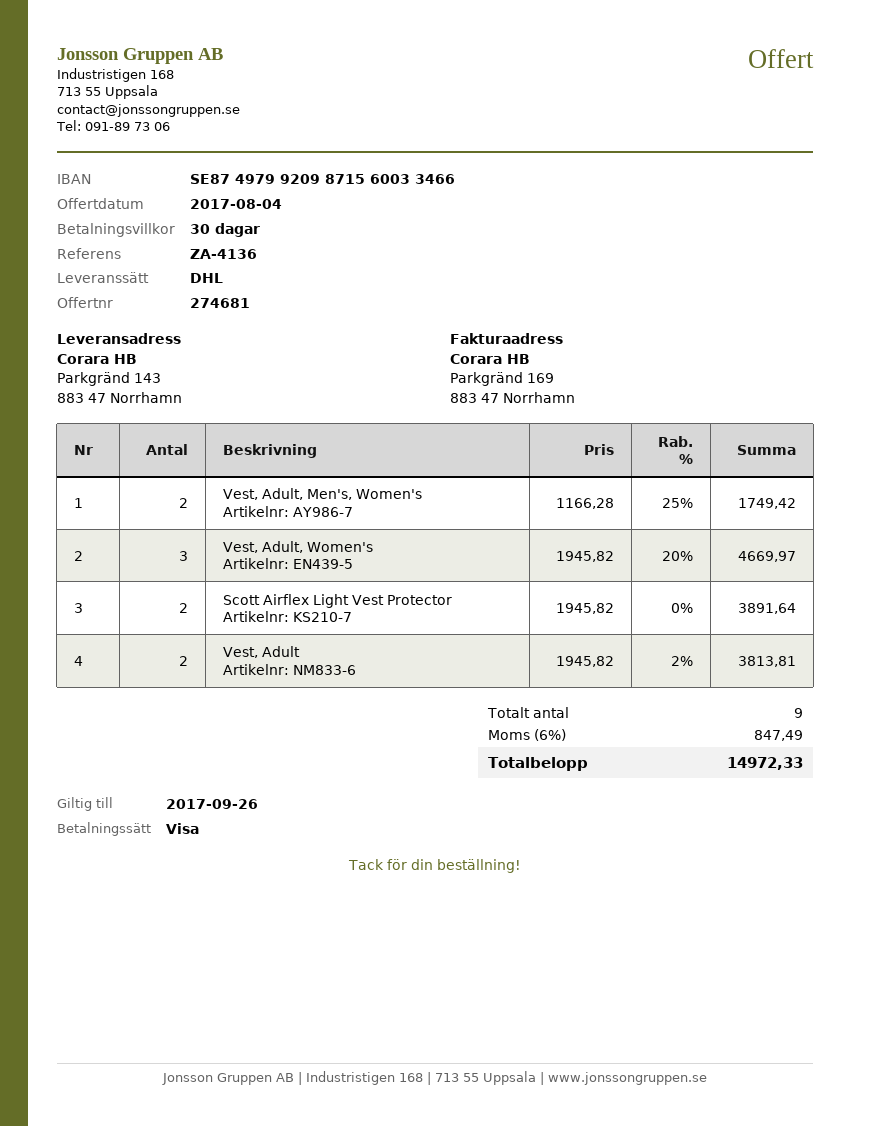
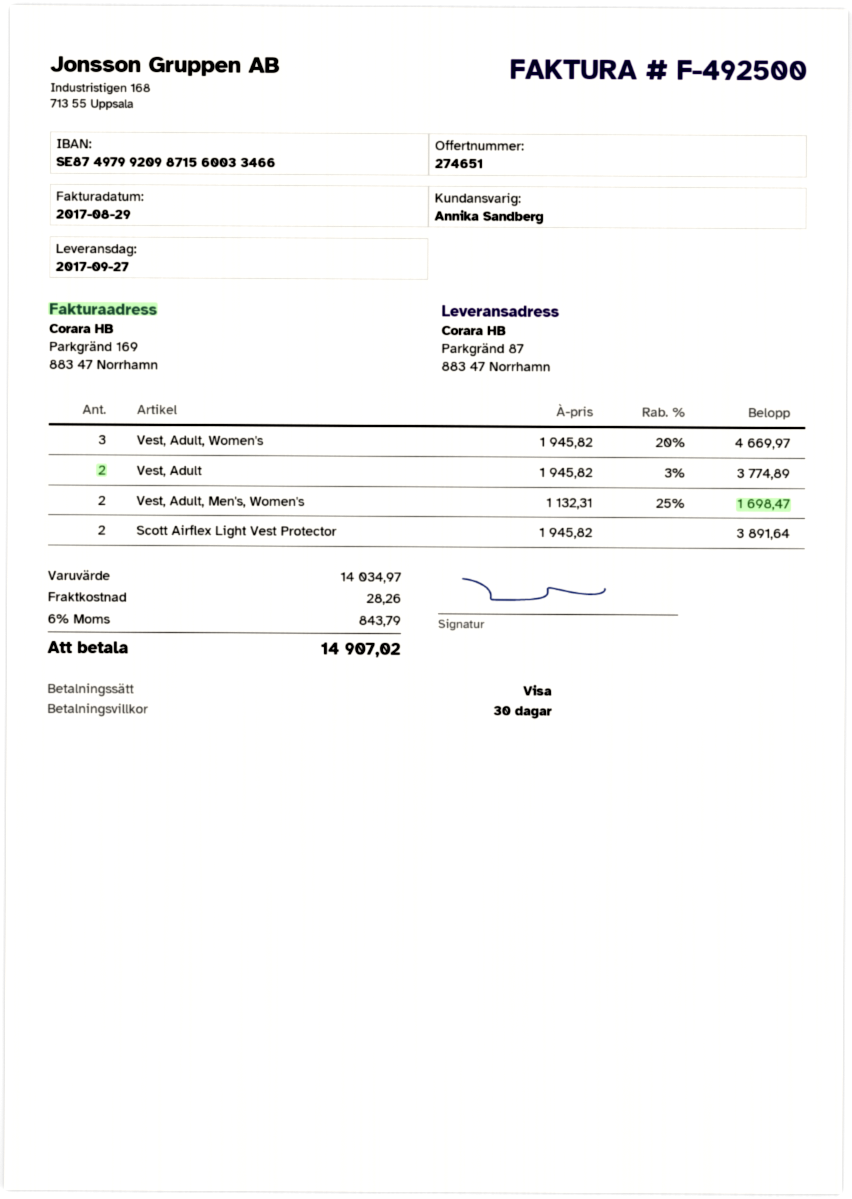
quote number: 274681 -> 274651
ship to: Parkgränd 143, 883 47 Norrhamn -> Parkgränd 87, 883 47 Norrhamn
Vest, Adult, Men's, Women's: 2 x 1166.28 - 25% = 1749.42 -> 2 x 1132.31 - 25% = 1698.47
Vest, Adult: 2 x 1945.82 - 2% = 3813.81 -> 2 x 1945.82 - 3% = 3774.89
shipping: none -> 28.26
tax: 6% = 847.49 -> 6% = 843.79
total: 14972.33 -> 14907.02

